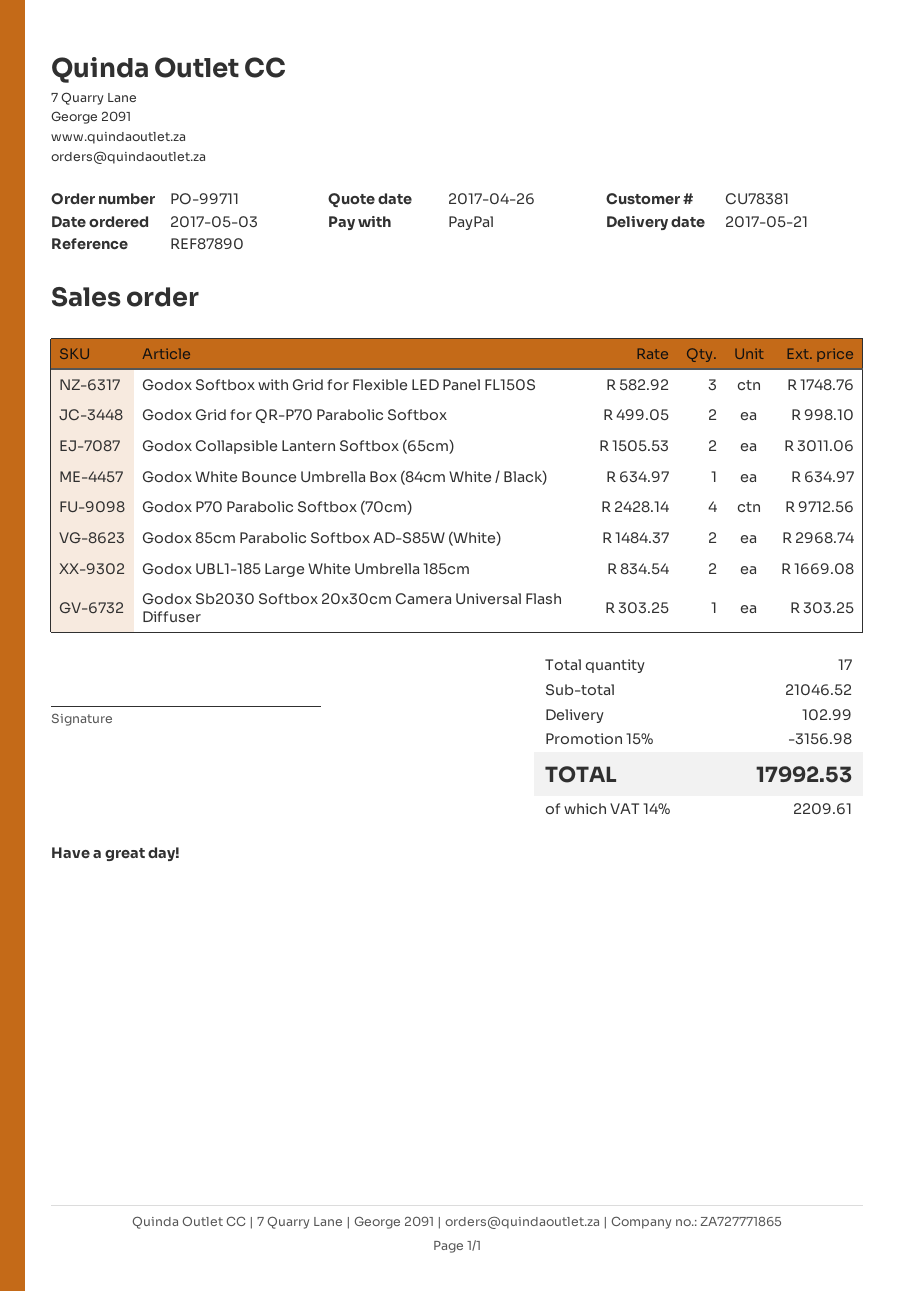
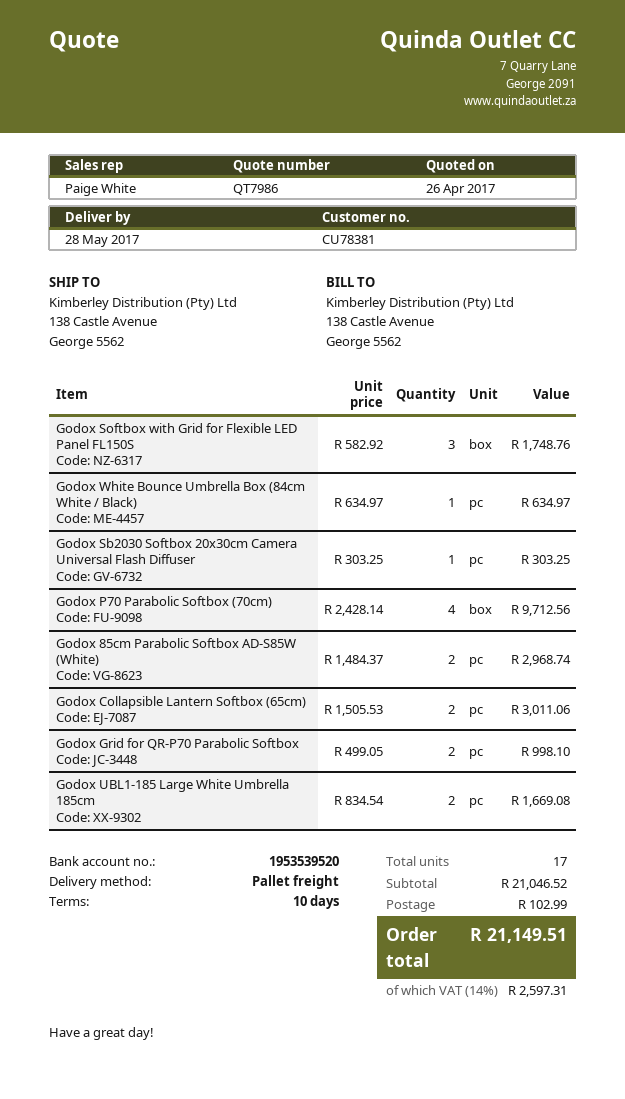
delivery date: 2017-05-21 -> 2017-05-28
discount: 15% = 3156.98 -> none
tax: 14% = 2209.61 -> 14% = 2597.31
total: 17992.53 -> 21149.51

